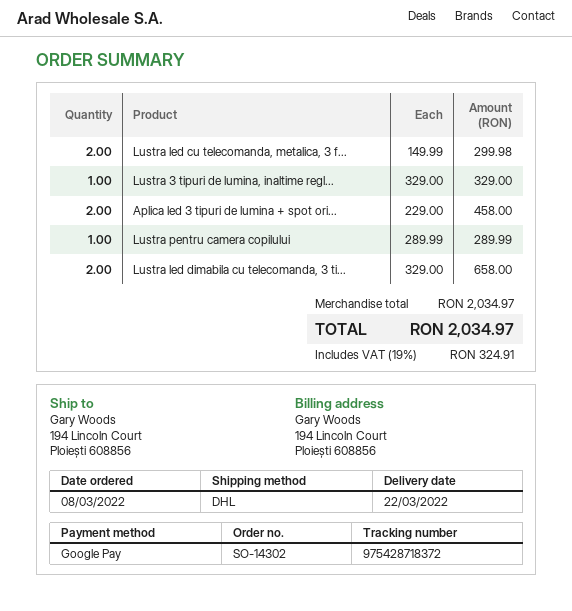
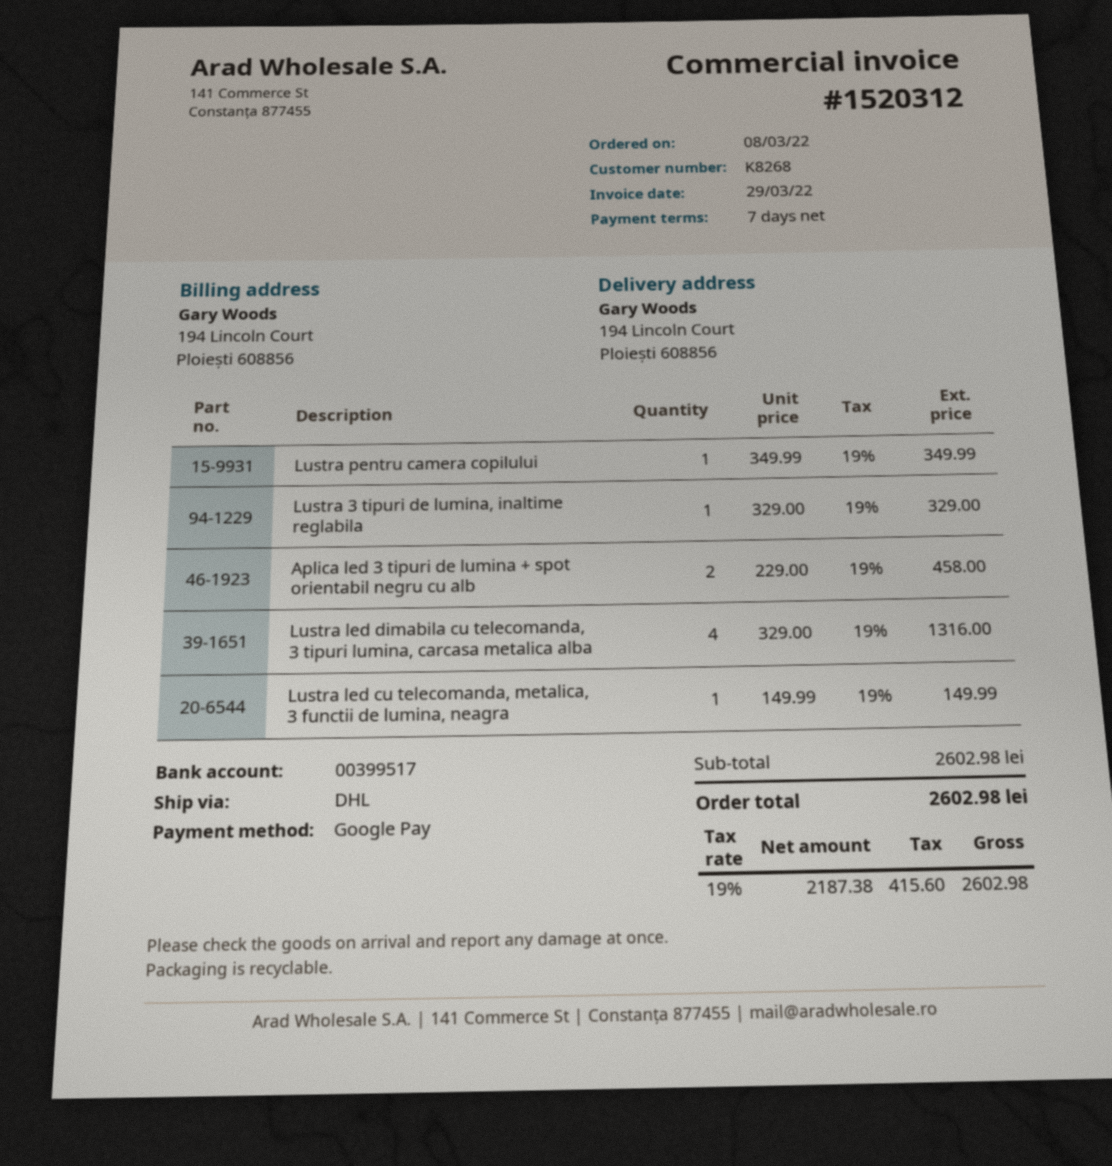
Lustra led cu telecomanda, metalica, 3 f...: 2 x 149.99 = 299.98 -> 1 x 149.99 = 149.99
Lustra pentru camera copilului: 1 x 289.99 = 289.99 -> 1 x 349.99 = 349.99
Lustra led dimabila cu telecomanda, 3 ti...: 2 x 329.00 = 658.00 -> 4 x 329.00 = 1316.00
subtotal: 2034.97 -> 2602.98
tax: 19% = 324.91 -> 19% = 415.60
total: 2034.97 -> 2602.98

